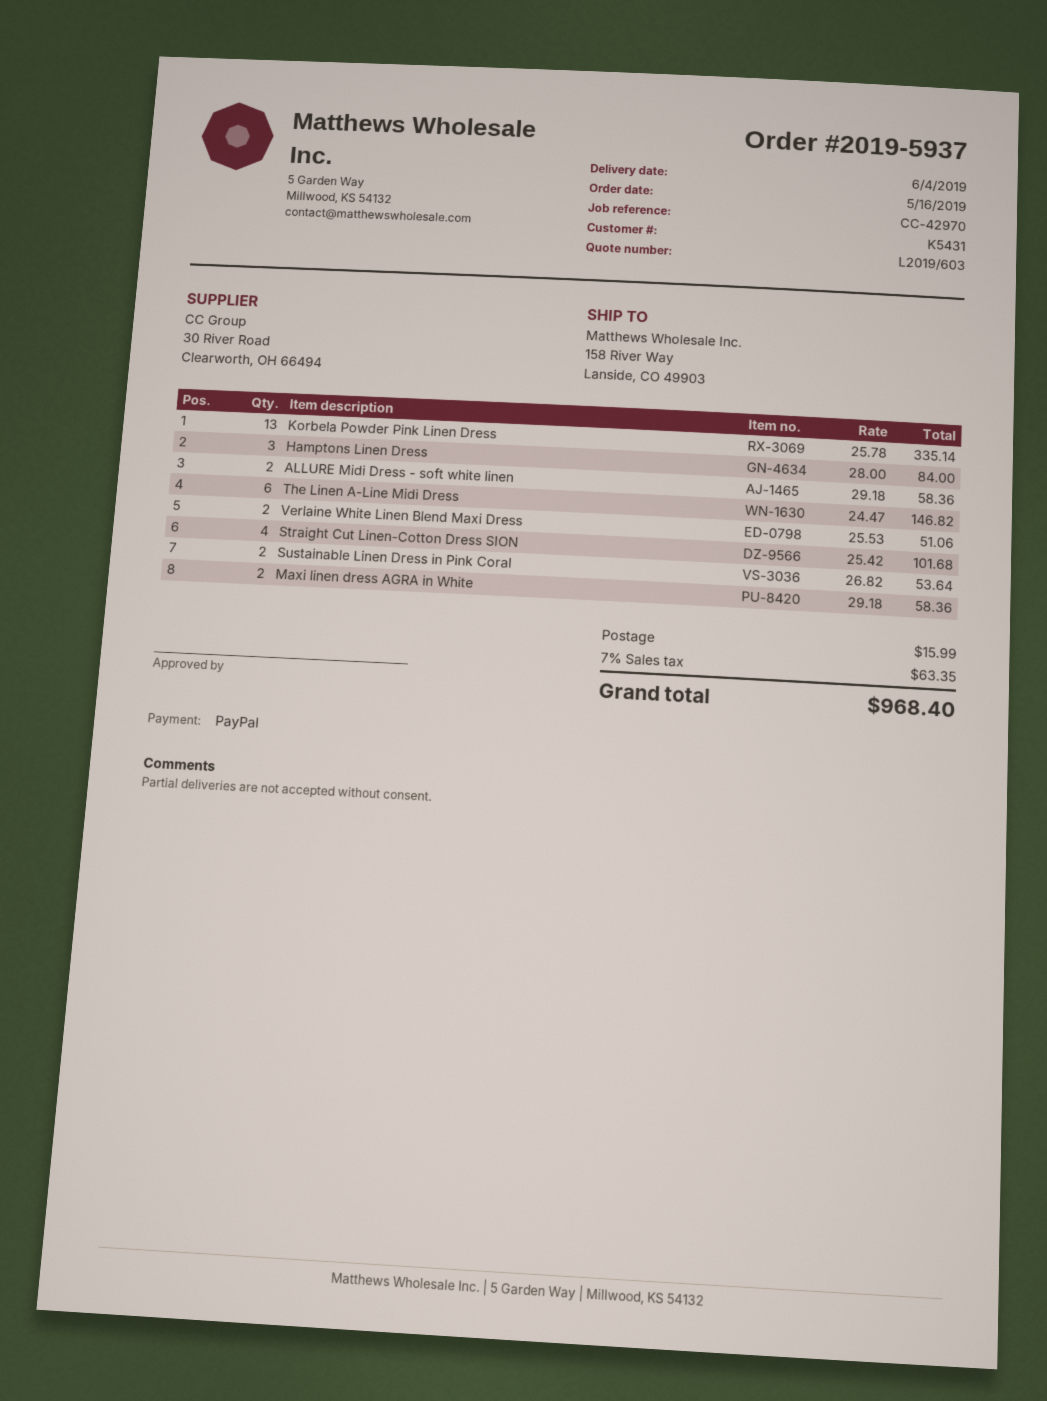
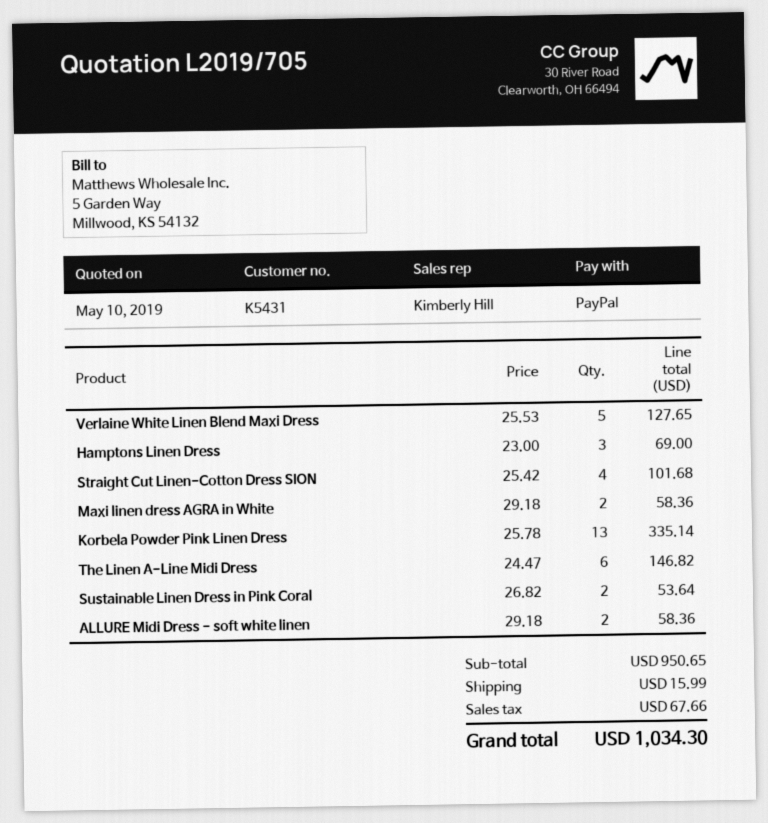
quote number: L2019/603 -> L2019/705
Hamptons Linen Dress: 3 x 28.00 = 84.00 -> 3 x 23.00 = 69.00
Verlaine White Linen Blend Maxi Dress: 2 x 25.53 = 51.06 -> 5 x 25.53 = 127.65
tax: 63.35 -> 67.66
total: 968.40 -> 1034.30

